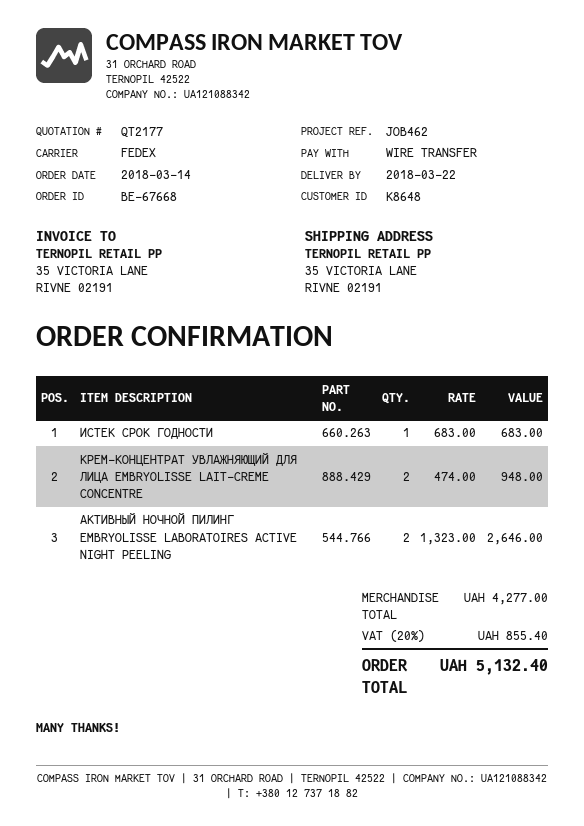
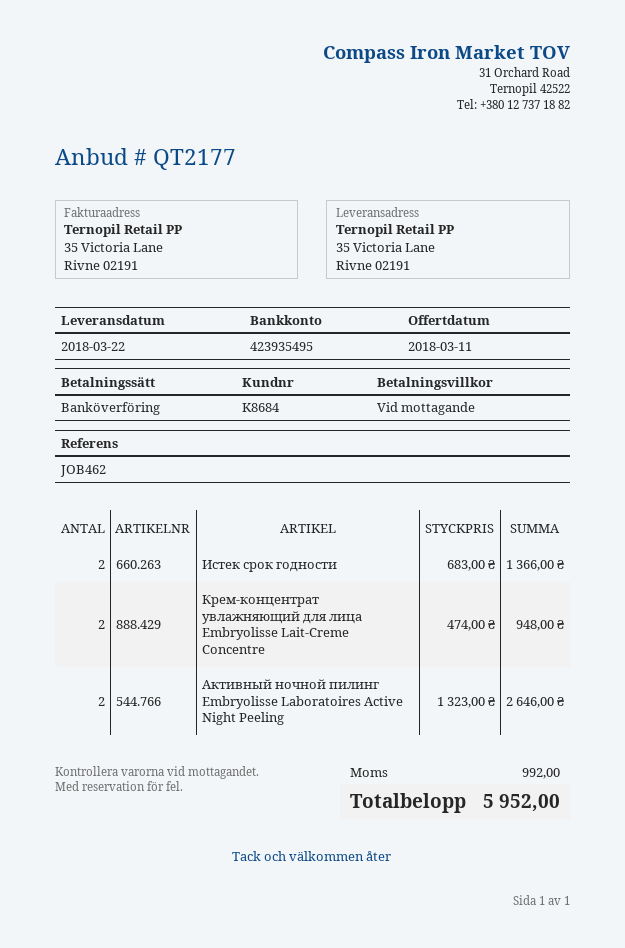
customer number: K8648 -> K8684
ИСТЕК СРОК ГОДНОСТИ: 1 x 683.00 = 683.00 -> 2 x 683.00 = 1366.00
tax: 855.40 -> 992.00
total: 5132.40 -> 5952.00

